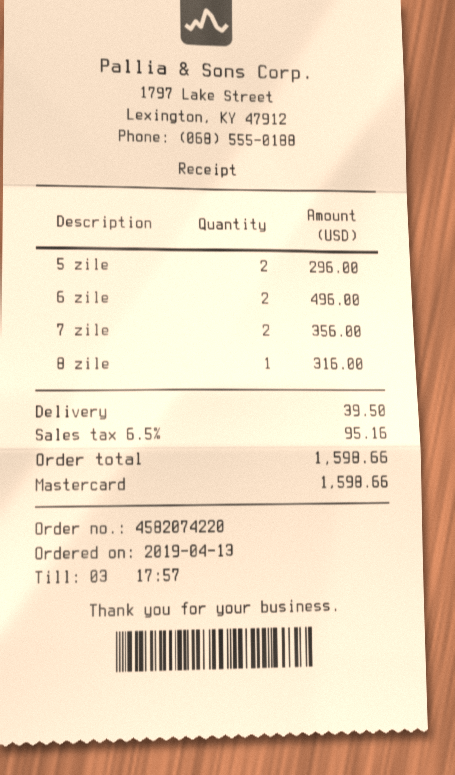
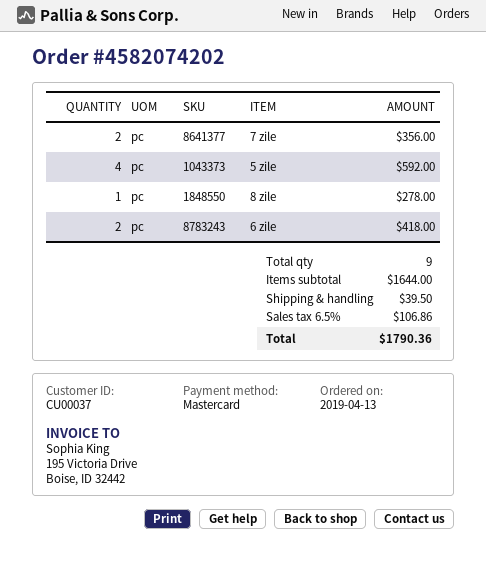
order number: 4582074220 -> 4582074202
5 zile: 2 for 296.00 -> 4 for 592.00
6 zile: 2 for 496.00 -> 2 for 418.00
8 zile: 1 for 316.00 -> 1 for 278.00
tax: 6.5% = 95.16 -> 6.5% = 106.86
total: 1598.66 -> 1790.36

